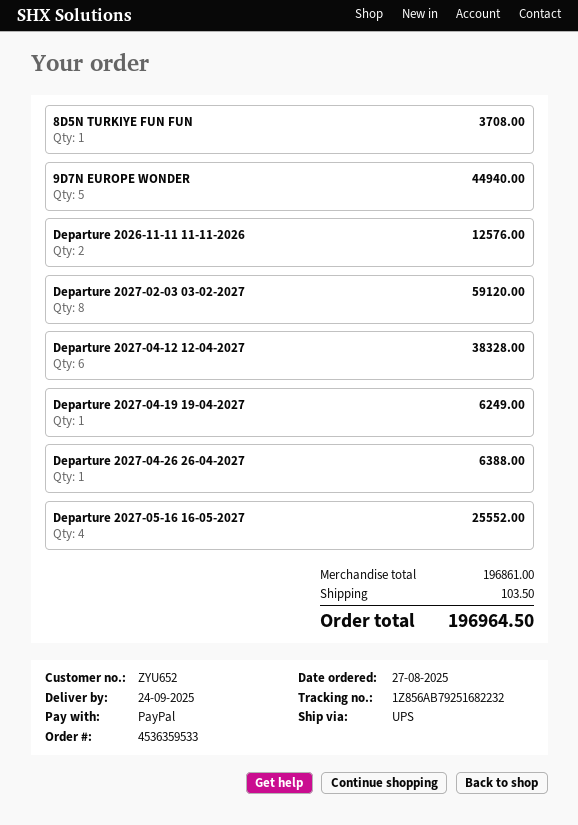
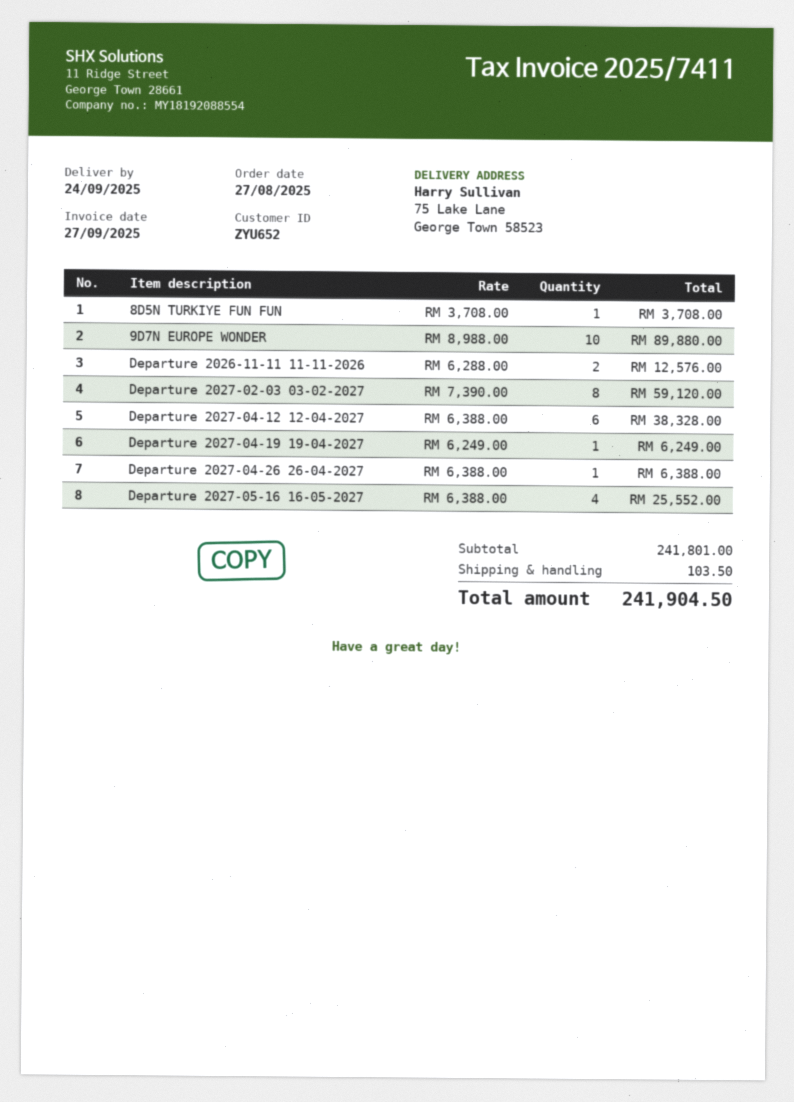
9D7N EUROPE WONDER: 5 for 44940.00 -> 10 for 89880.00
subtotal: 196861.00 -> 241801.00
total: 196964.50 -> 241904.50

